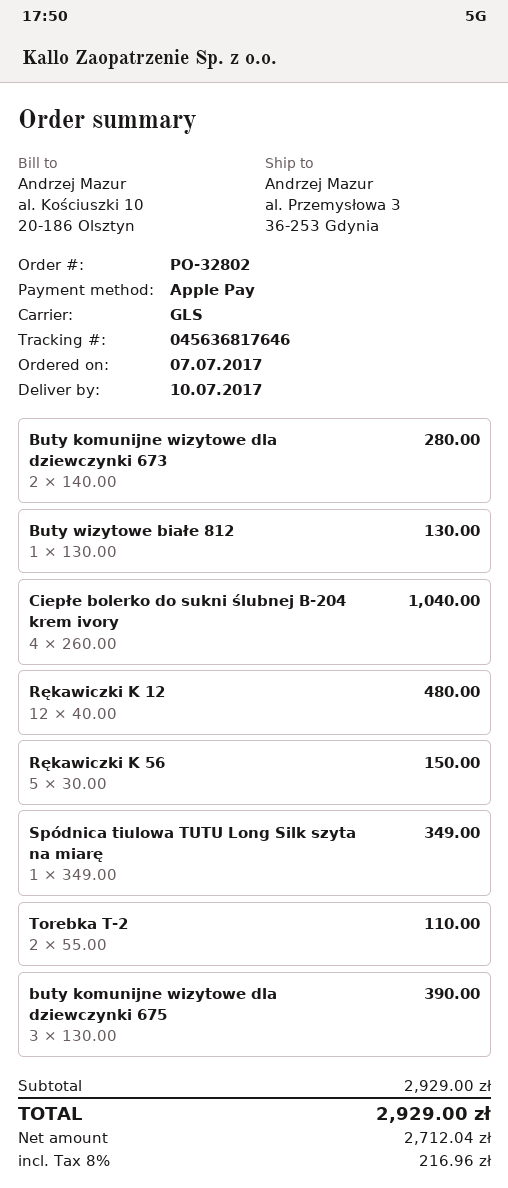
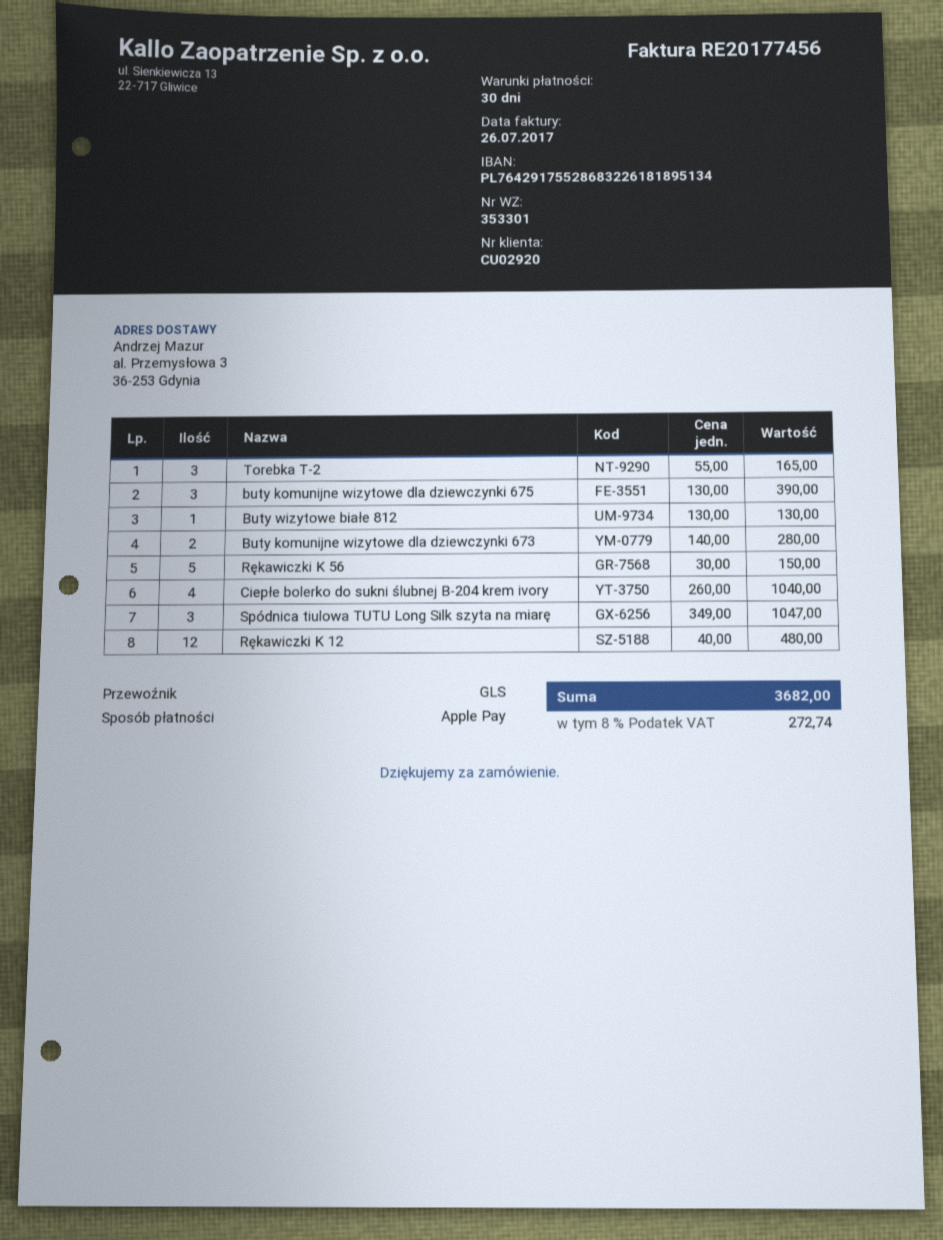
Spódnica tiulowa TUTU Long Silk szyta na miarę: 1 x 349.00 = 349.00 -> 3 x 349.00 = 1047.00
Torebka T-2: 2 x 55.00 = 110.00 -> 3 x 55.00 = 165.00
tax: 8% = 216.96 -> 8% = 272.74
total: 2929.00 -> 3682.00

